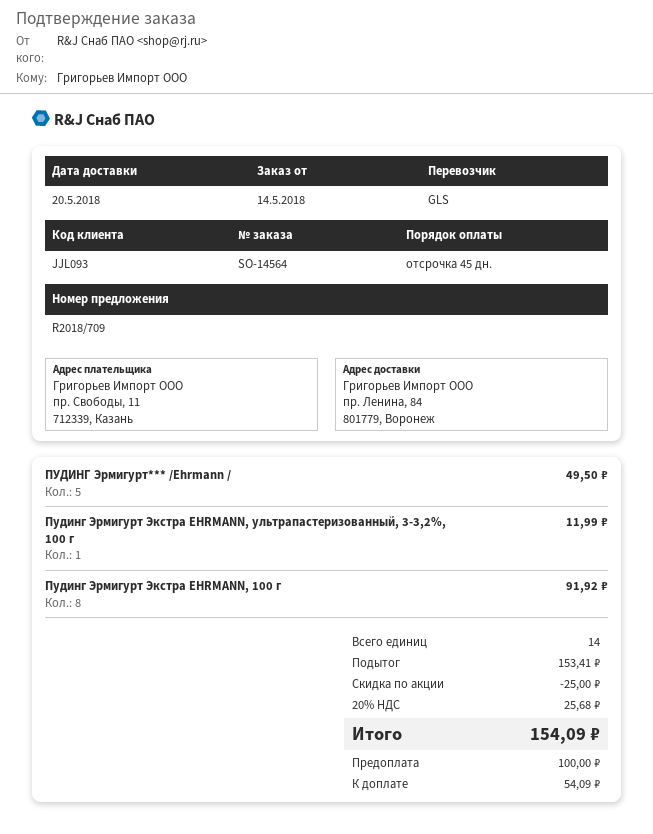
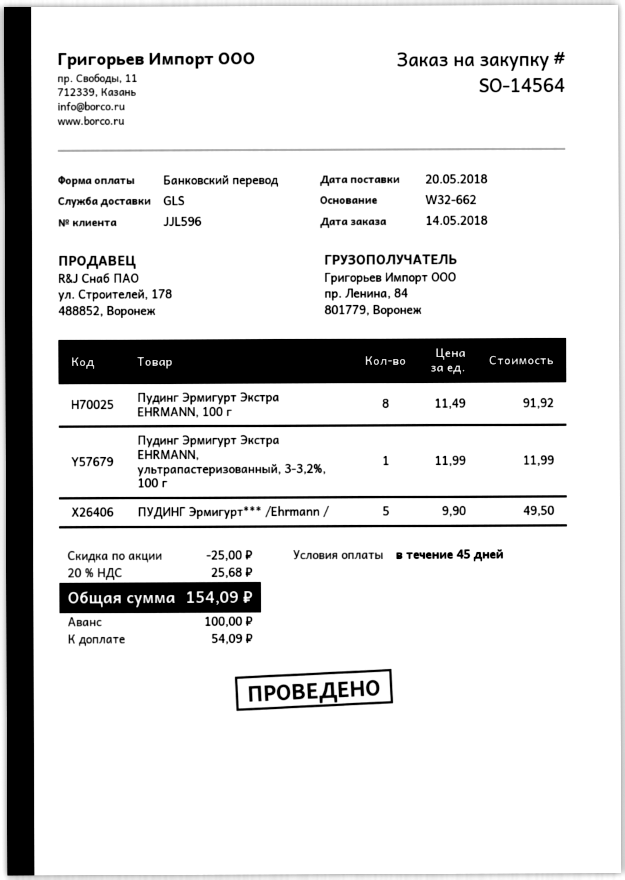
customer number: JJL093 -> JJL596

